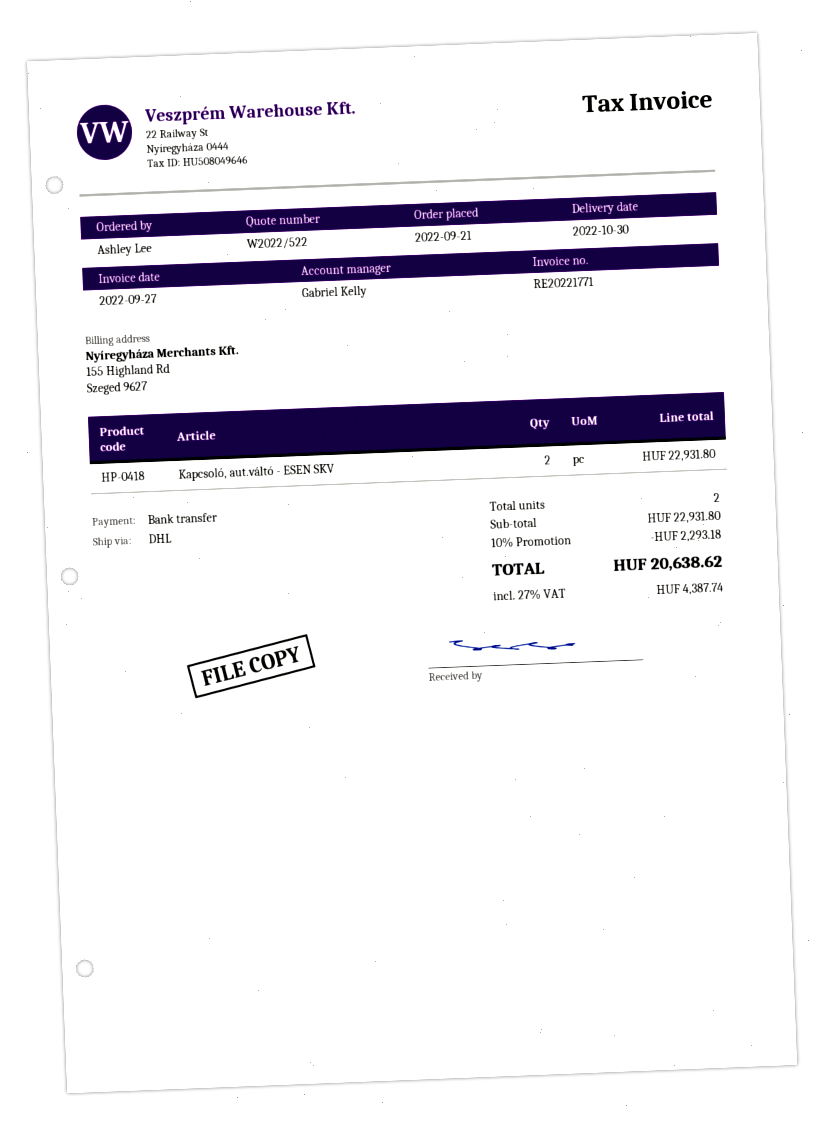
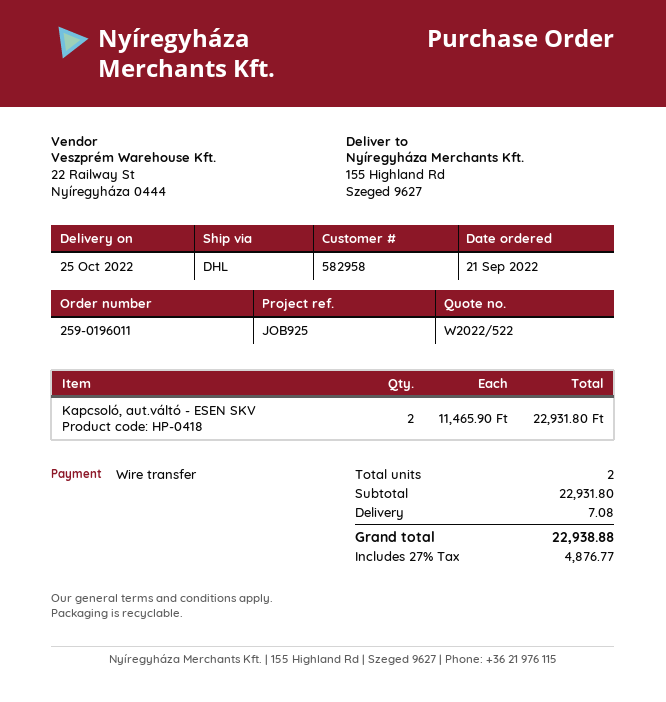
delivery date: 2022-10-30 -> 2022-10-25
discount: 10% = 2293.18 -> none
shipping: none -> 7.08
tax: 27% = 4387.74 -> 27% = 4876.77
total: 20638.62 -> 22938.88

